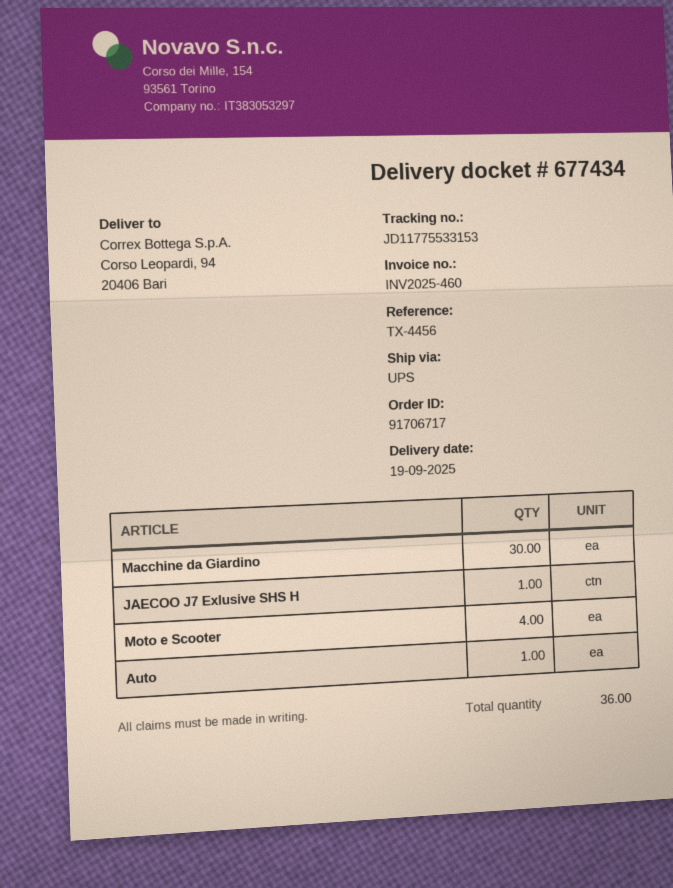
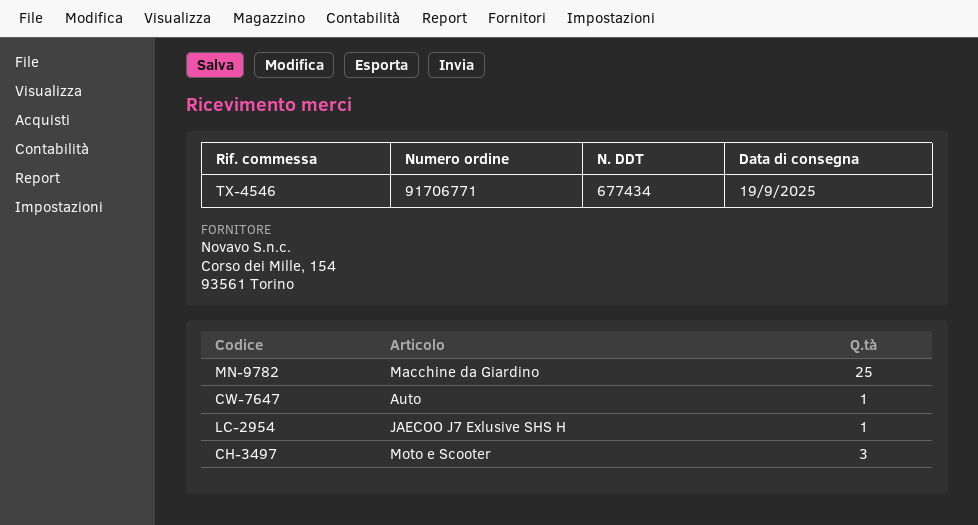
order number: 91706717 -> 91706771
reference: TX-4456 -> TX-4546
Macchine da Giardino: 30 -> 25
Moto e Scooter: 4 -> 3

